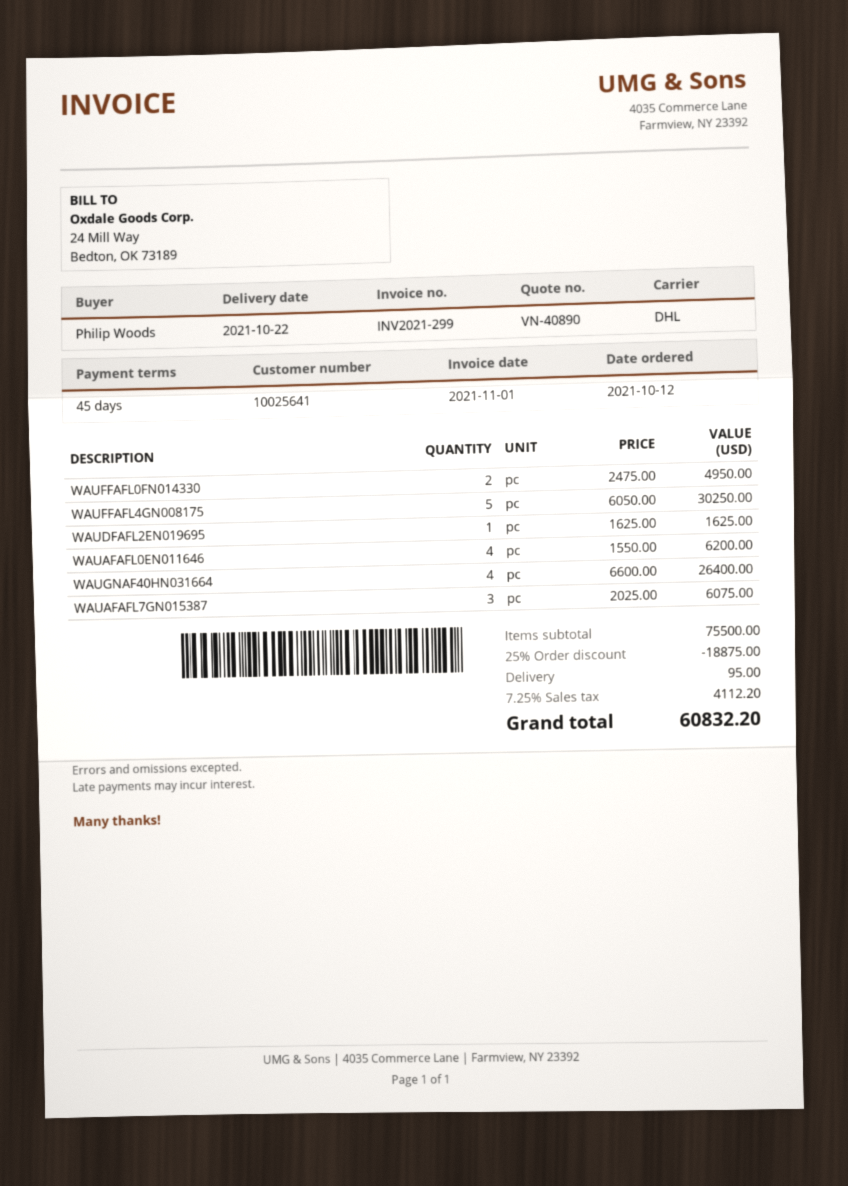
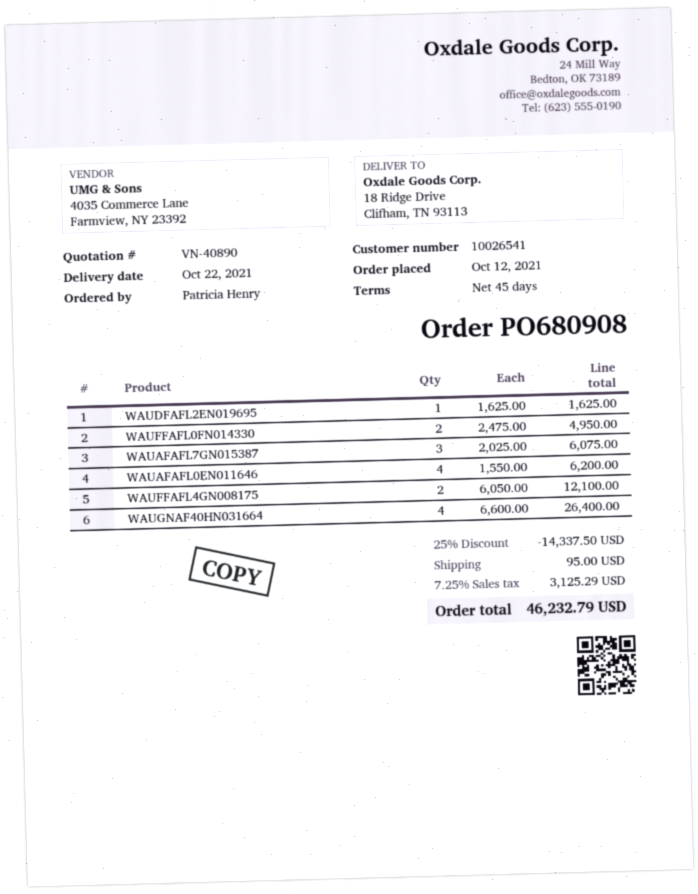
customer number: 10025641 -> 10026541
ordered by: Philip Woods -> Patricia Henry
WAUFFAFL4GN008175: 5 x 6050.00 = 30250.00 -> 2 x 6050.00 = 12100.00
discount: 25% = 18875.00 -> 25% = 14337.50
tax: 7.25% = 4112.20 -> 7.25% = 3125.29
total: 60832.20 -> 46232.79

